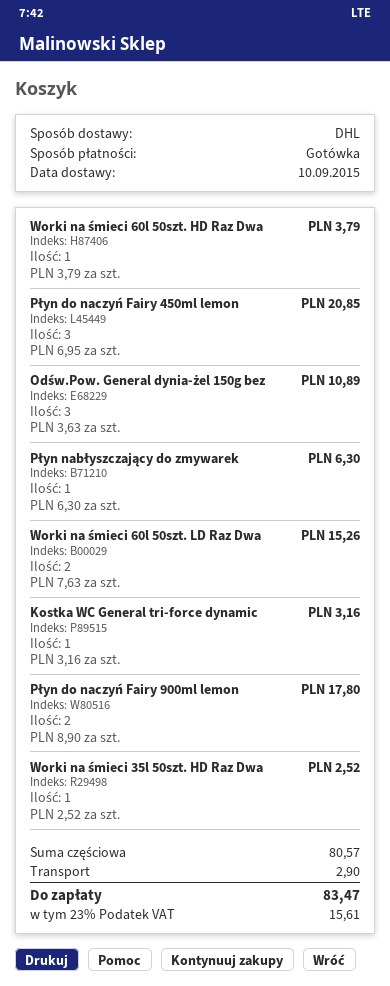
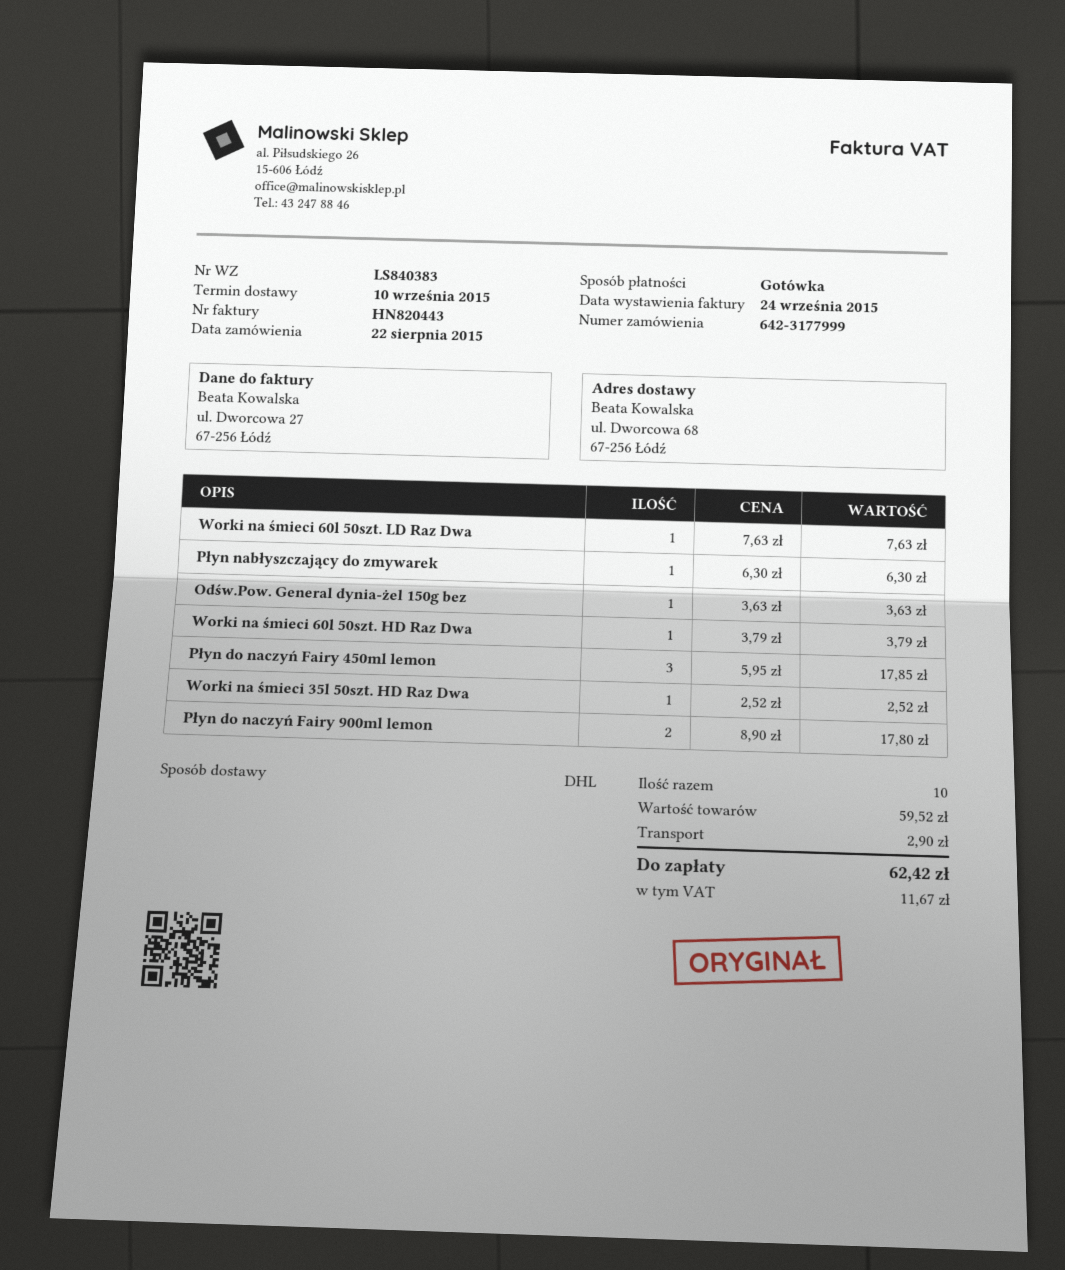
Płyn do naczyń Fairy 450ml lemon: 3 x 6.95 = 20.85 -> 3 x 5.95 = 17.85
Odśw.Pow. General dynia-żel 150g bez: 3 x 3.63 = 10.89 -> 1 x 3.63 = 3.63
Worki na śmieci 60l 50szt. LD Raz Dwa: 2 x 7.63 = 15.26 -> 1 x 7.63 = 7.63
Kostka WC General tri-force dynamic: 1 x 3.16 = 3.16 -> none
subtotal: 80.57 -> 59.52
tax: 15.61 -> 11.67
total: 83.47 -> 62.42

